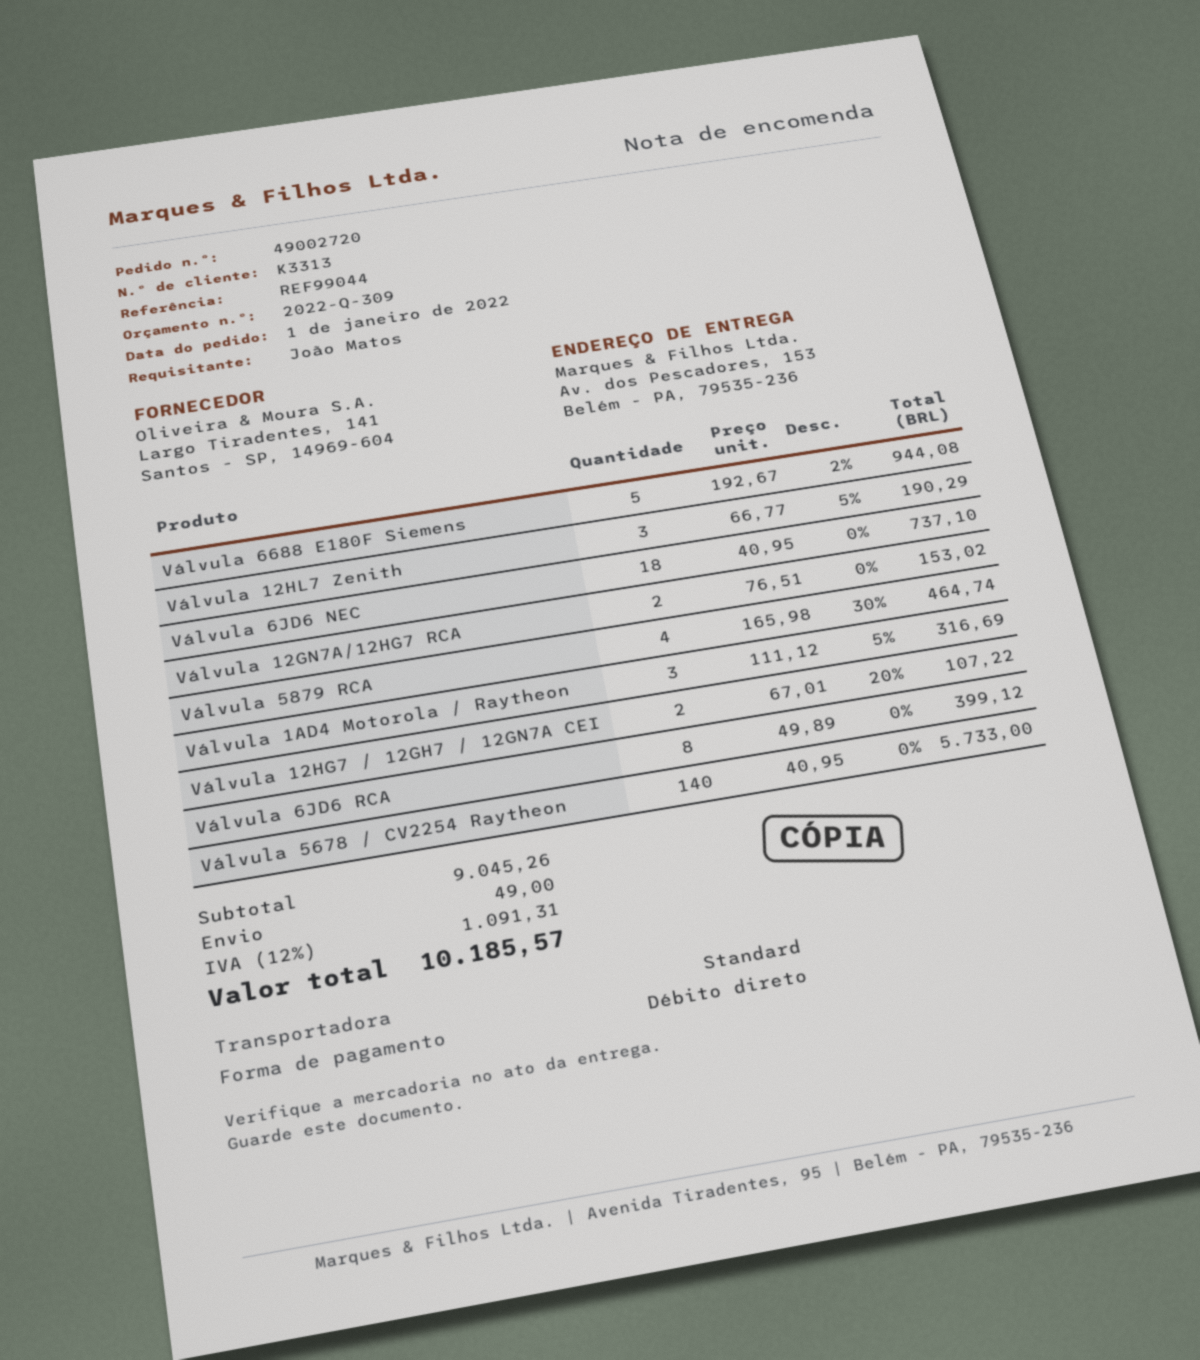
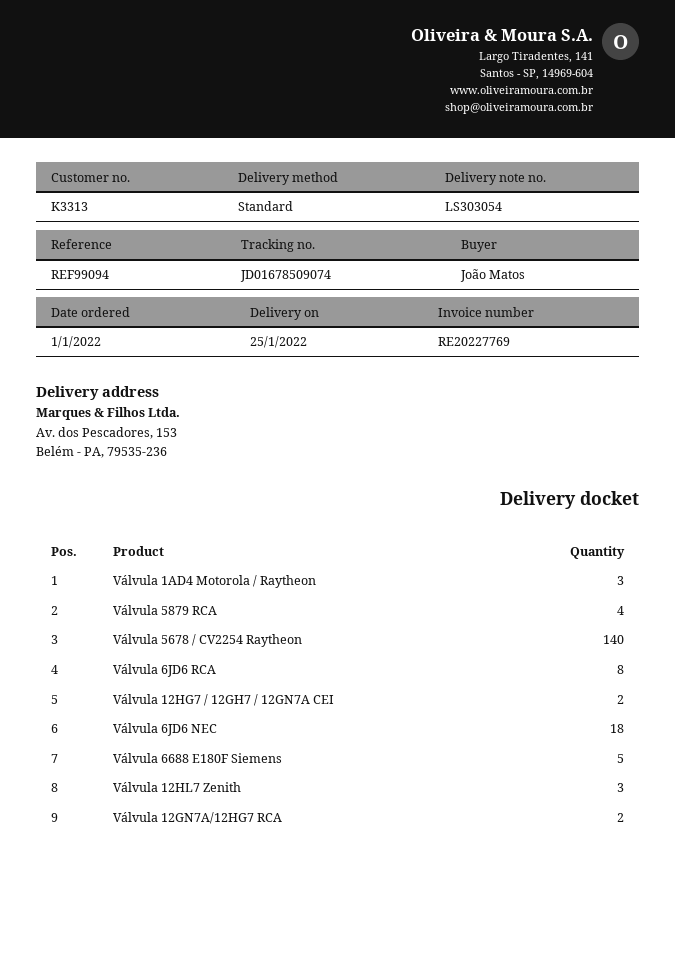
reference: REF99044 -> REF99094

